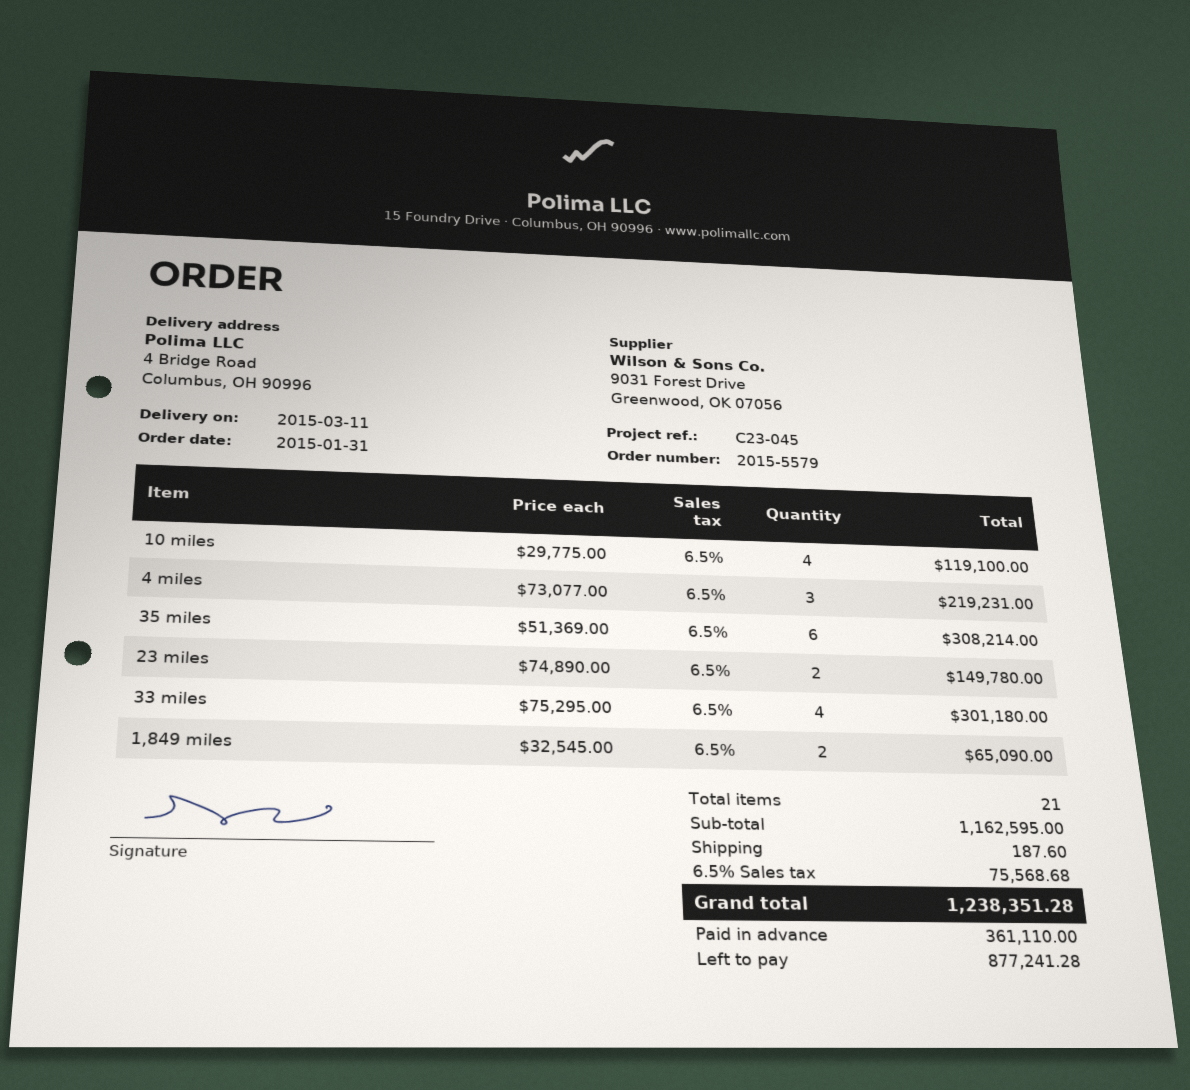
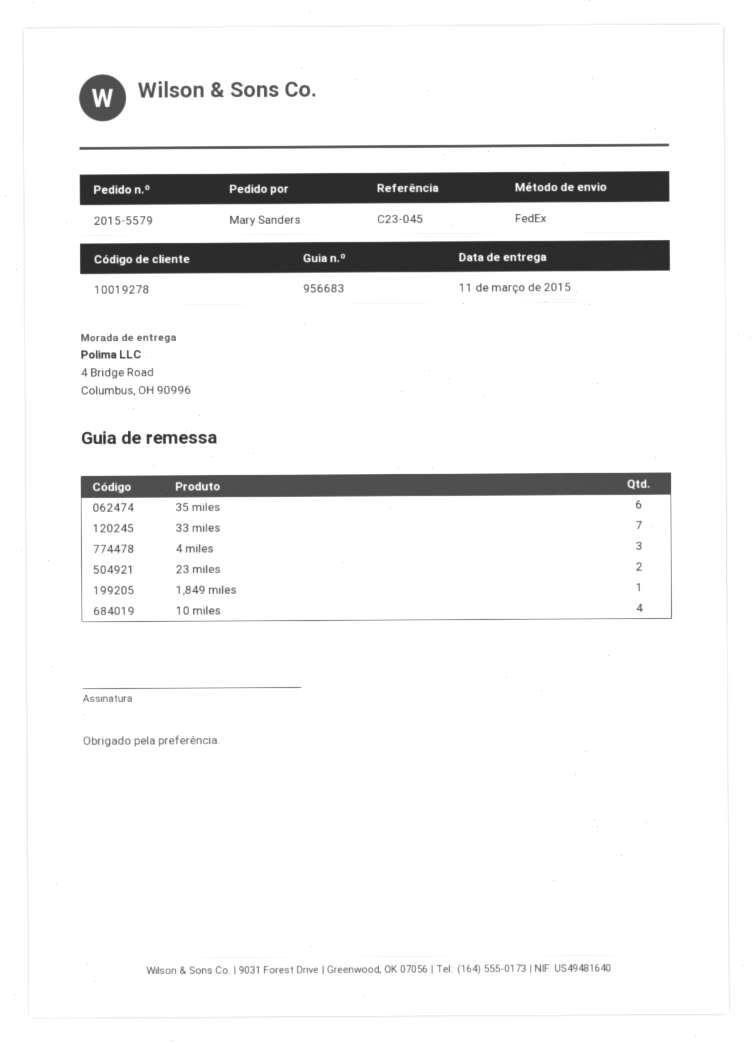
33 miles: 4 -> 7
1,849 miles: 2 -> 1

